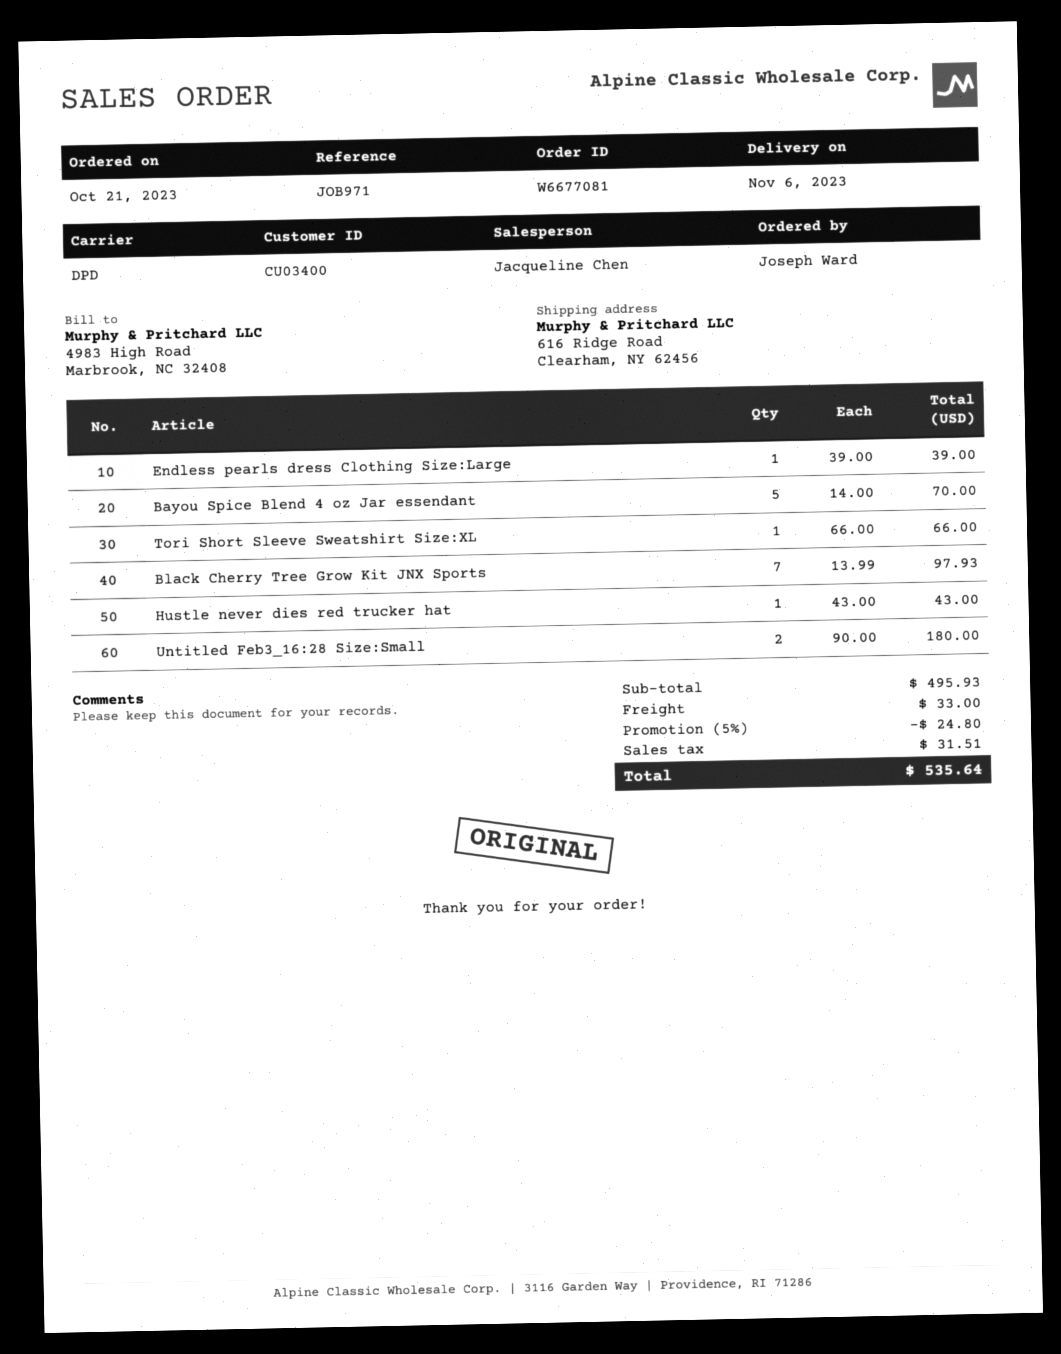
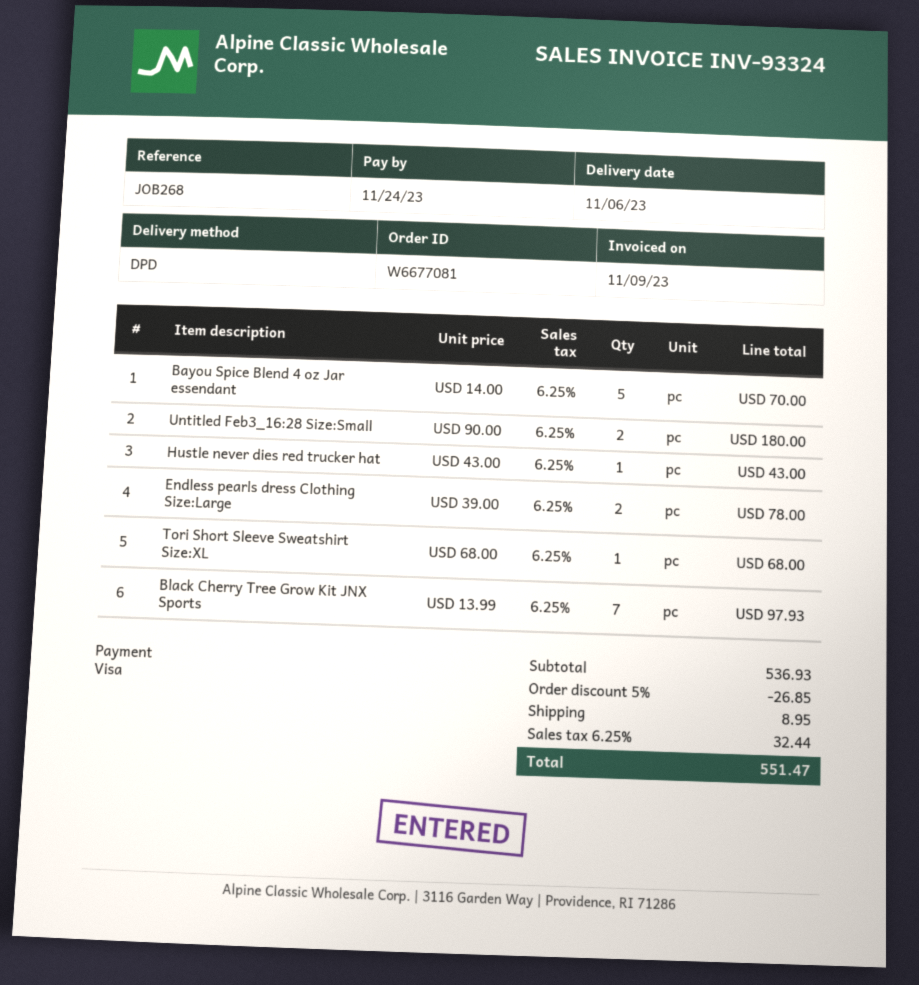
reference: JOB971 -> JOB268
Endless pearls dress Clothing Size:Large: 1 x 39.00 = 39.00 -> 2 x 39.00 = 78.00
Tori Short Sleeve Sweatshirt Size:XL: 1 x 66.00 = 66.00 -> 1 x 68.00 = 68.00
subtotal: 495.93 -> 536.93
discount: 5% = 24.80 -> 5% = 26.85
shipping: 33.00 -> 8.95
tax: 31.51 -> 32.44
total: 535.64 -> 551.47

